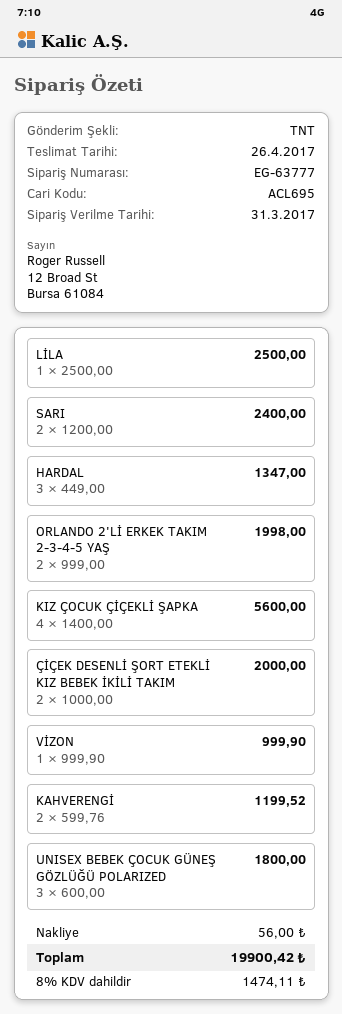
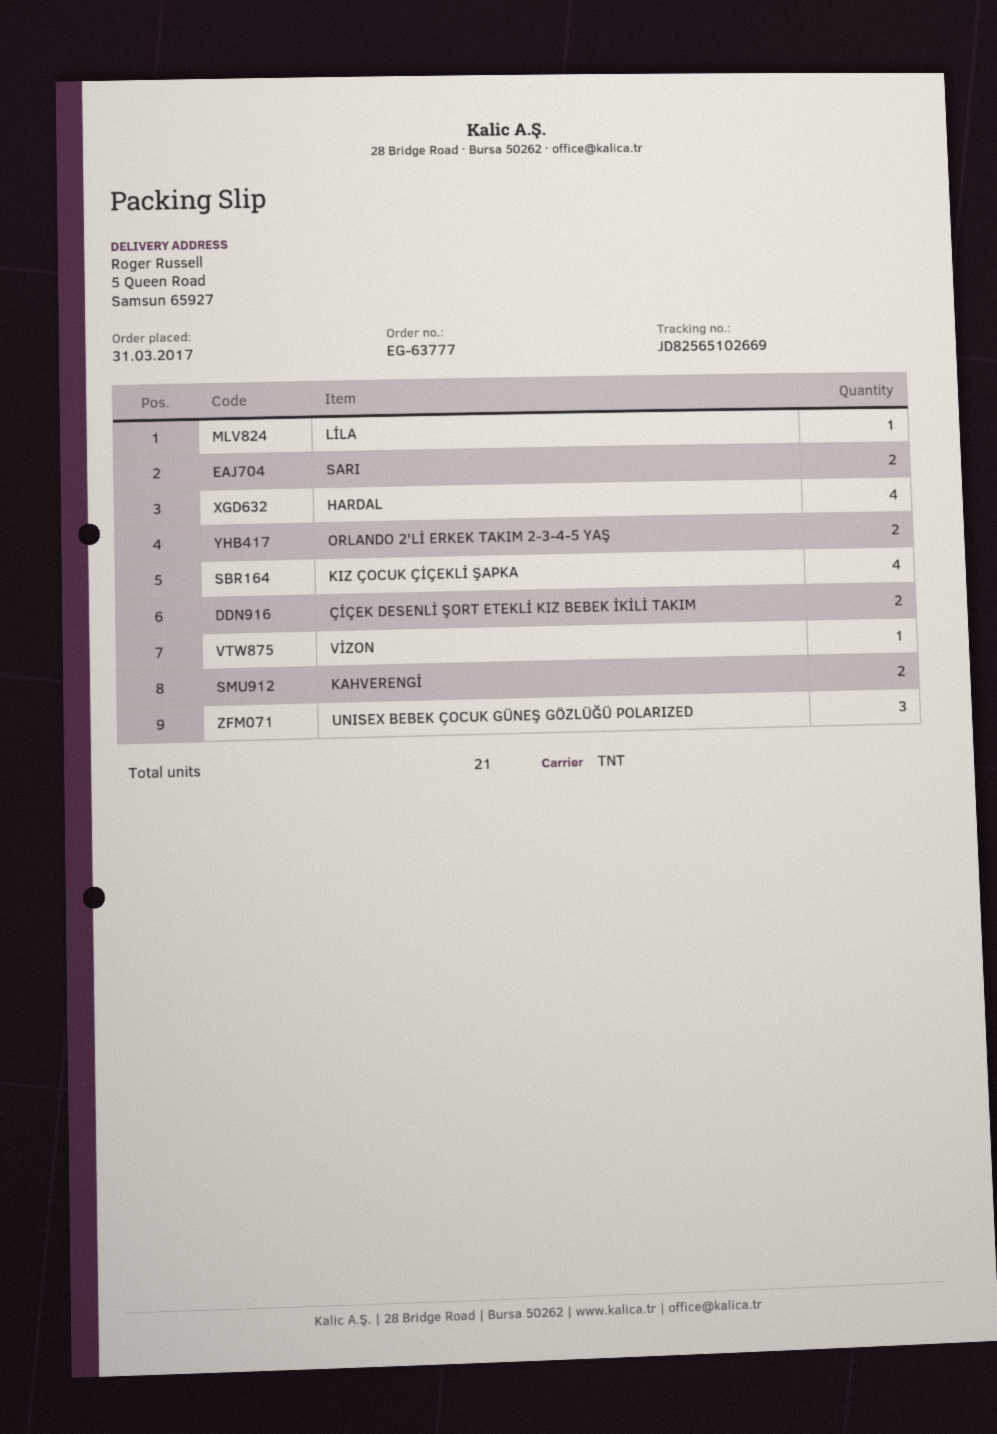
HARDAL: 3 -> 4

